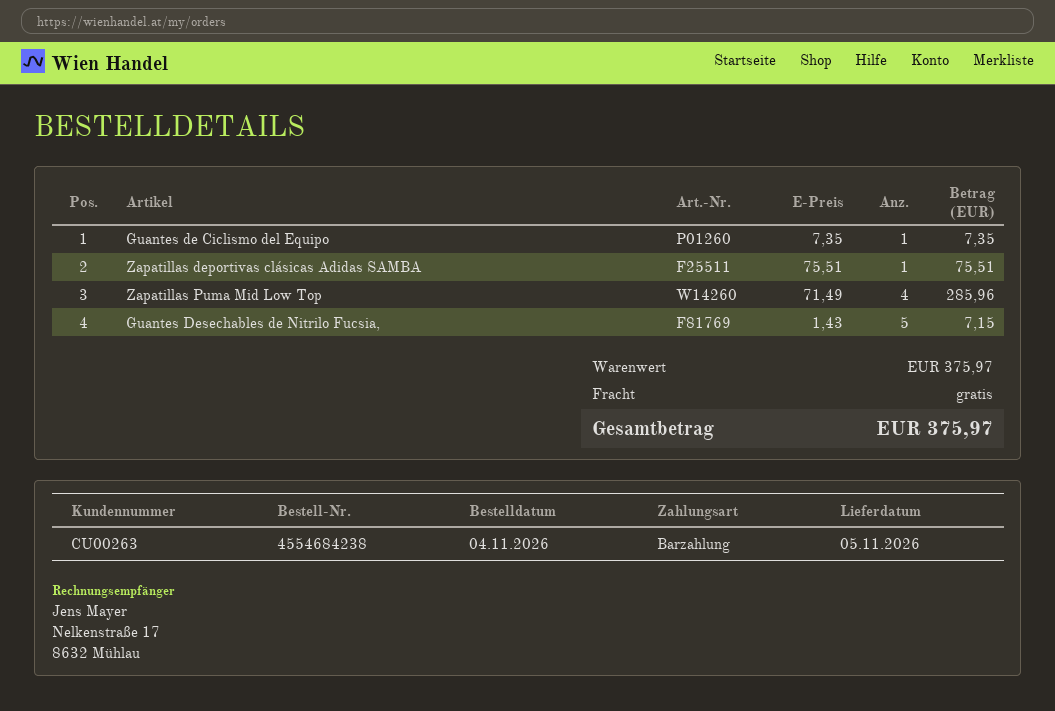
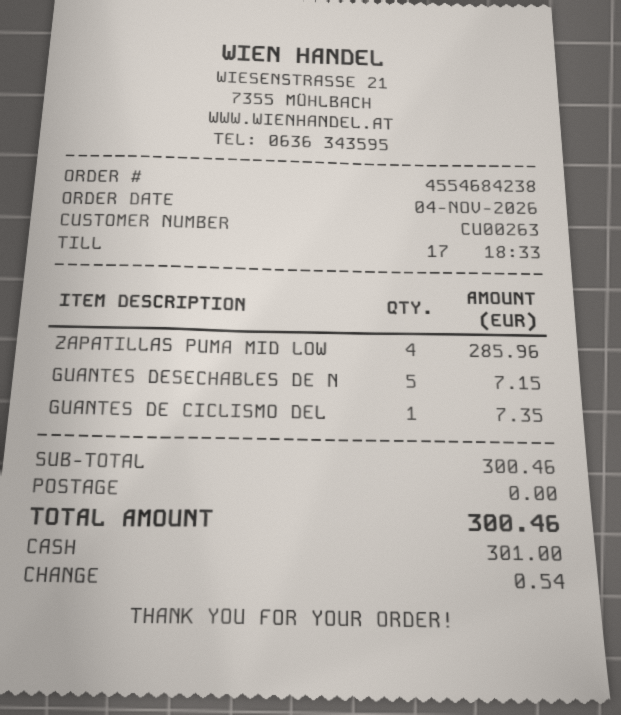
Zapatillas deportivas clásicas Adidas SAMBA: 1 for 75.51 -> none
subtotal: 375.97 -> 300.46
total: 375.97 -> 300.46

